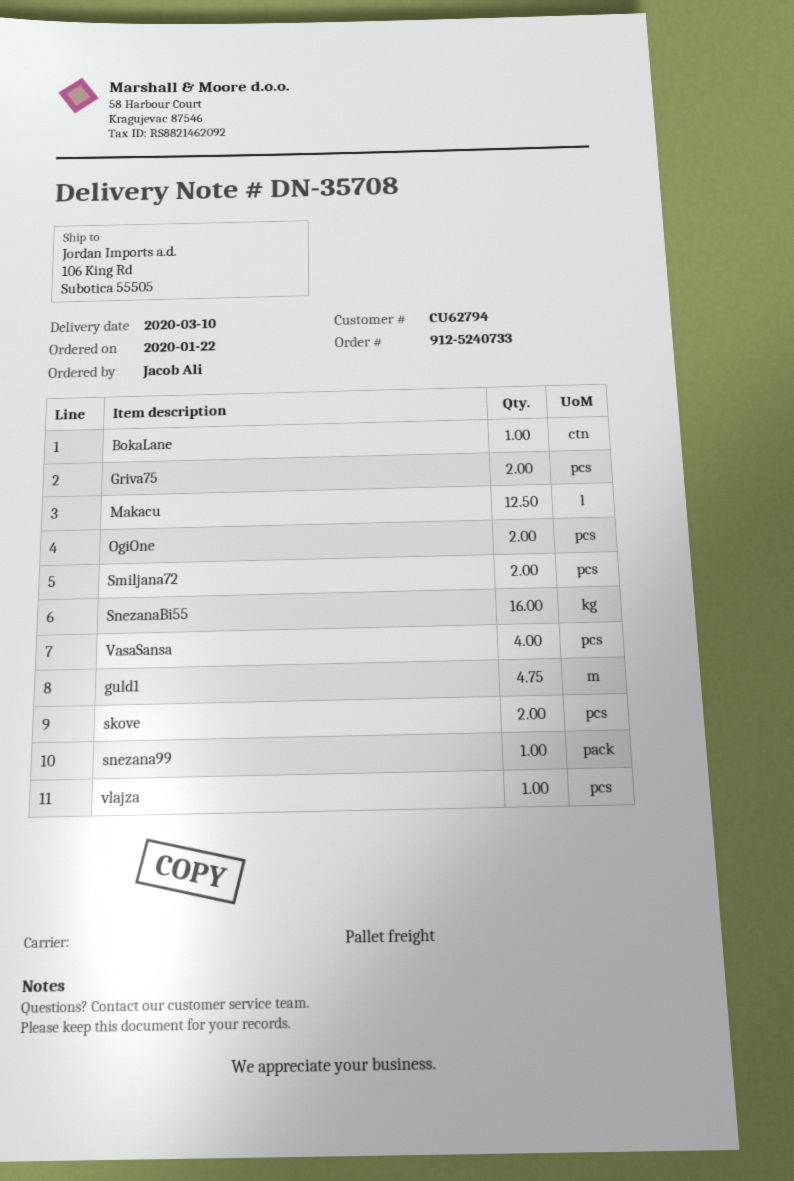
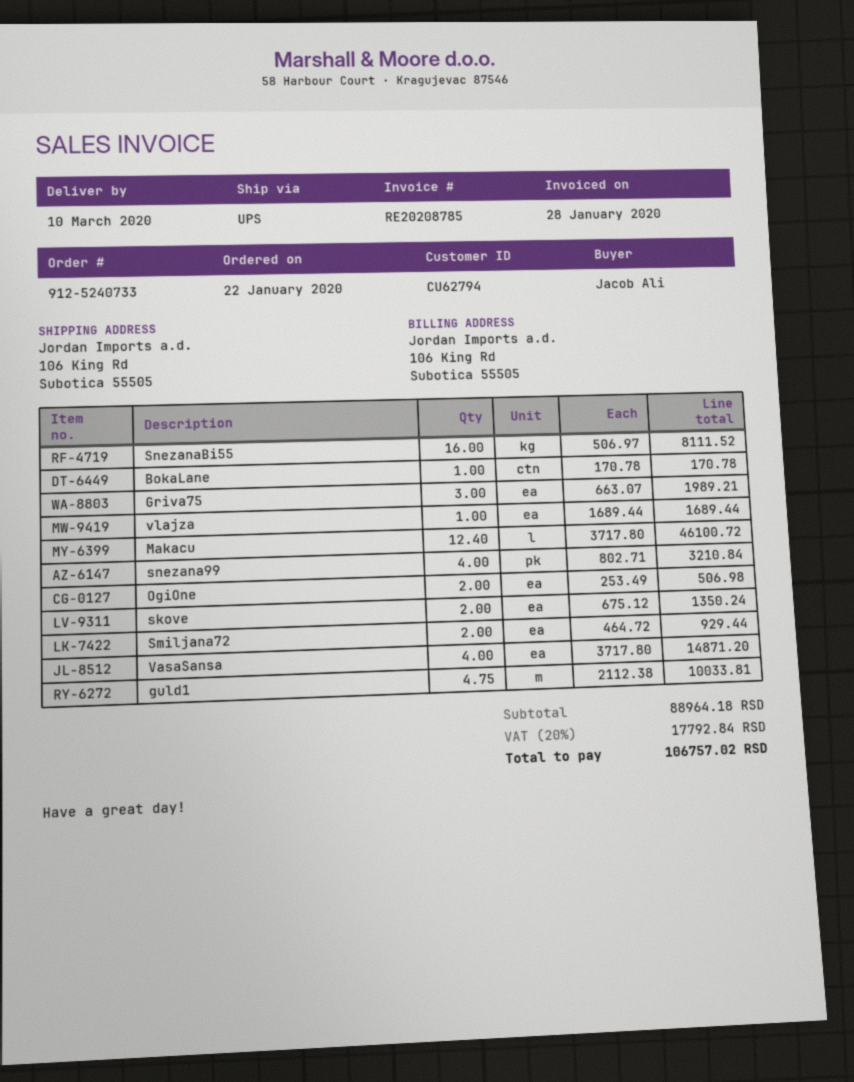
shipping method: pallet freight -> UPS
Griva75: 2 -> 3
Makacu: 12.5 -> 12.4
snezana99: 1 -> 4

